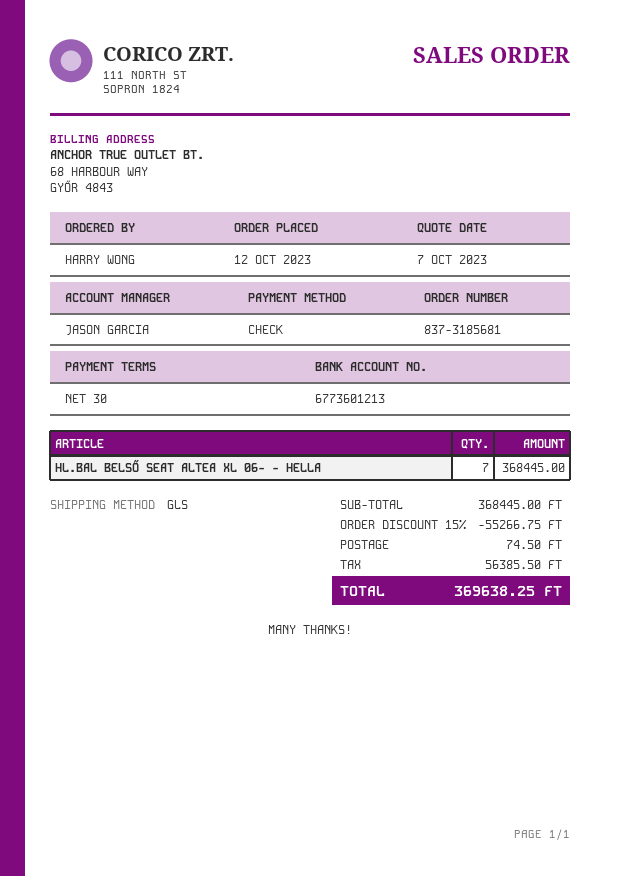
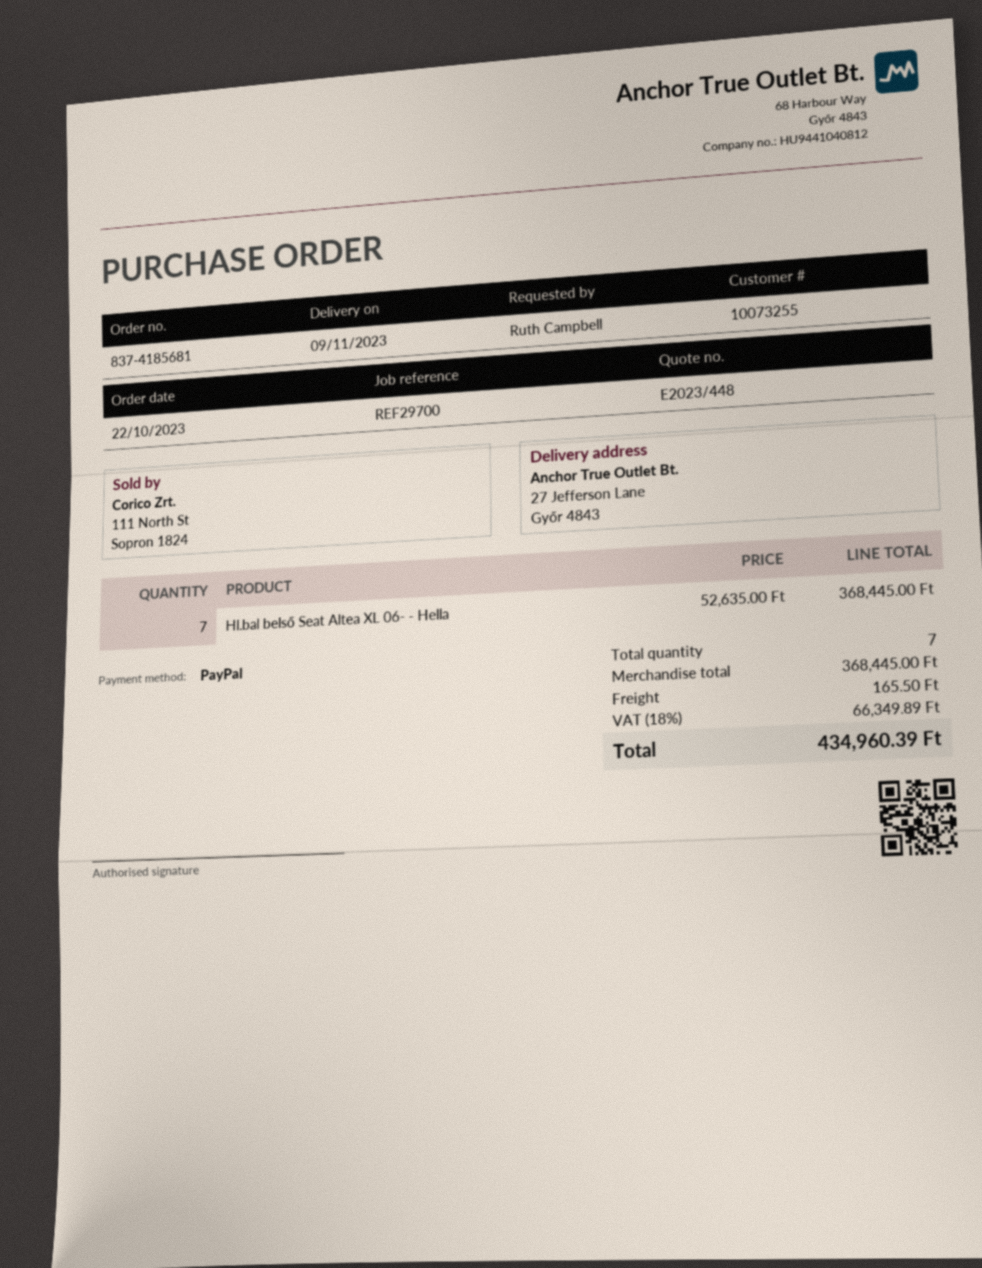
order number: 837-3185681 -> 837-4185681
order date: 2023-10-12 -> 2023-10-22
ordered by: HARRY WONG -> Ruth Campbell
payment method: cheque -> PayPal
discount: 15% = 55266.75 -> none
shipping: 74.50 -> 165.50
tax: 56385.50 -> 66349.89
total: 369638.25 -> 434960.39

